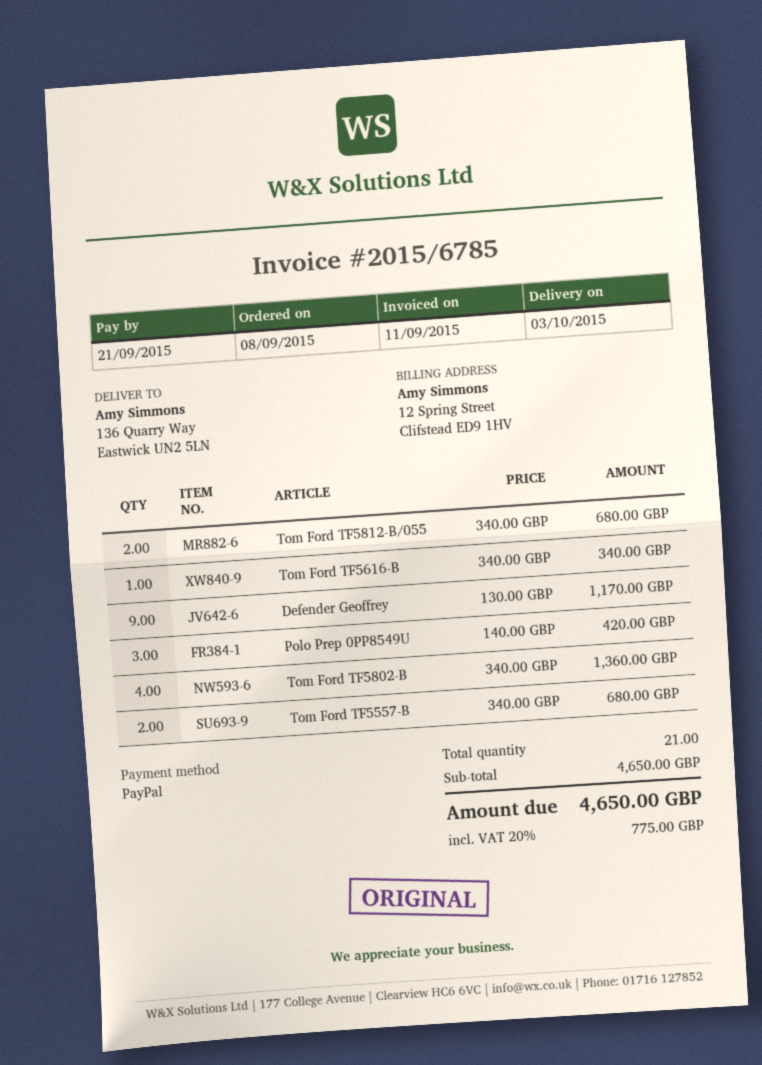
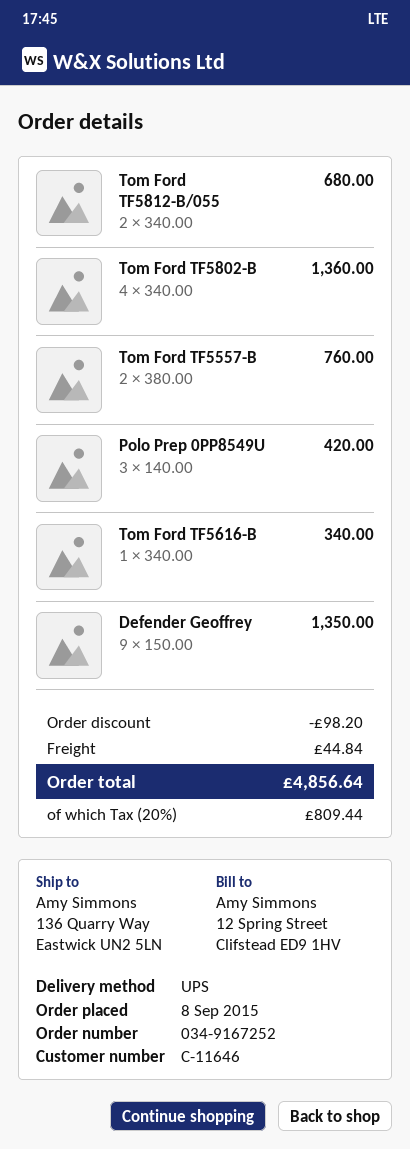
Defender Geoffrey: 9 x 130.00 = 1170.00 -> 9 x 150.00 = 1350.00
Tom Ford TF5557-B: 2 x 340.00 = 680.00 -> 2 x 380.00 = 760.00
discount: none -> 98.20
shipping: none -> 44.84
tax: 20% = 775.00 -> 20% = 809.44
total: 4650.00 -> 4856.64

